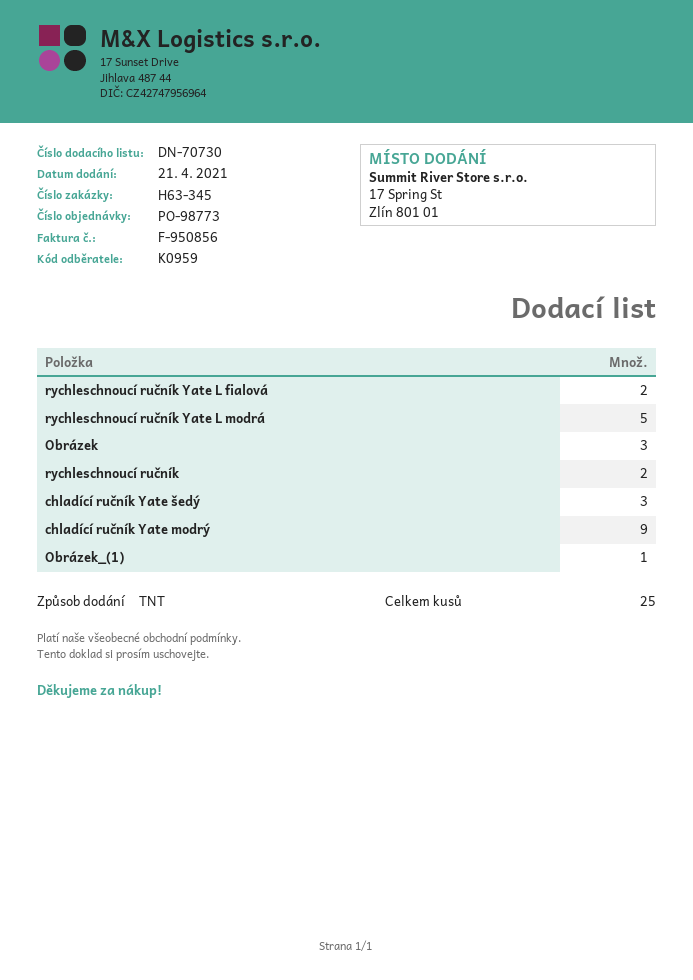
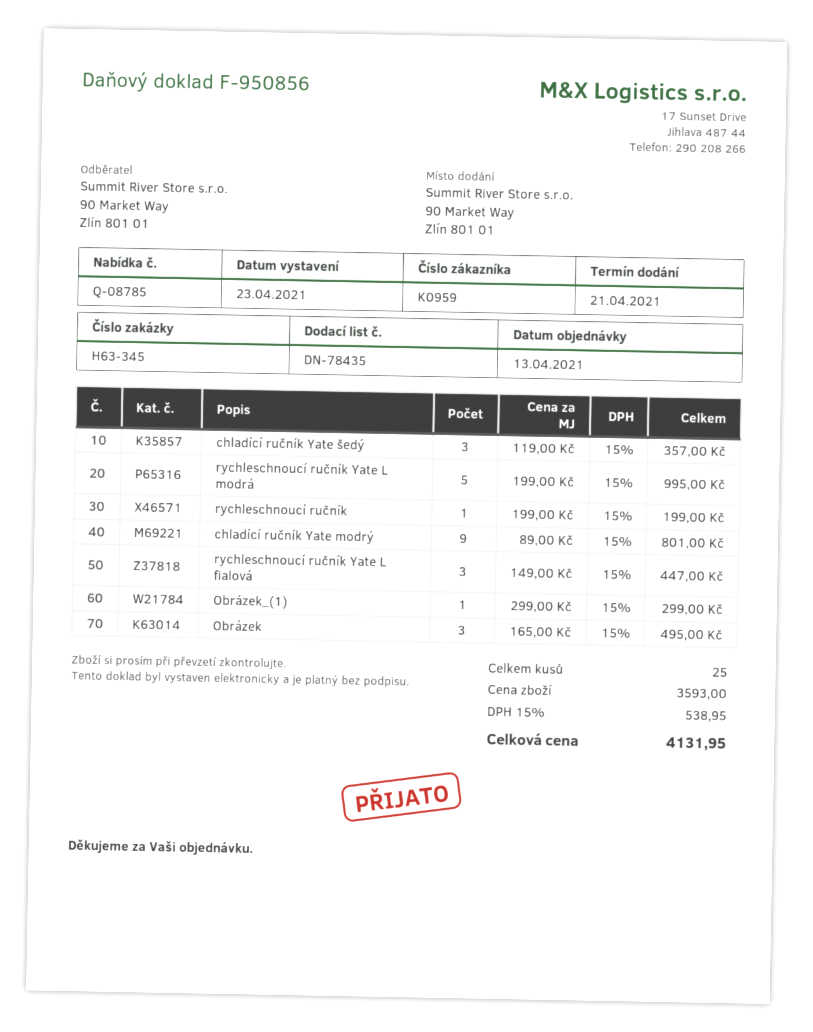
delivery note number: DN-70730 -> DN-78435
ship to: 17 Spring St, Zlín 801 01 -> 90 Market Way, Zlín 801 01
rychleschnoucí ručník Yate L fialová: 2 -> 3
rychleschnoucí ručník: 2 -> 1

